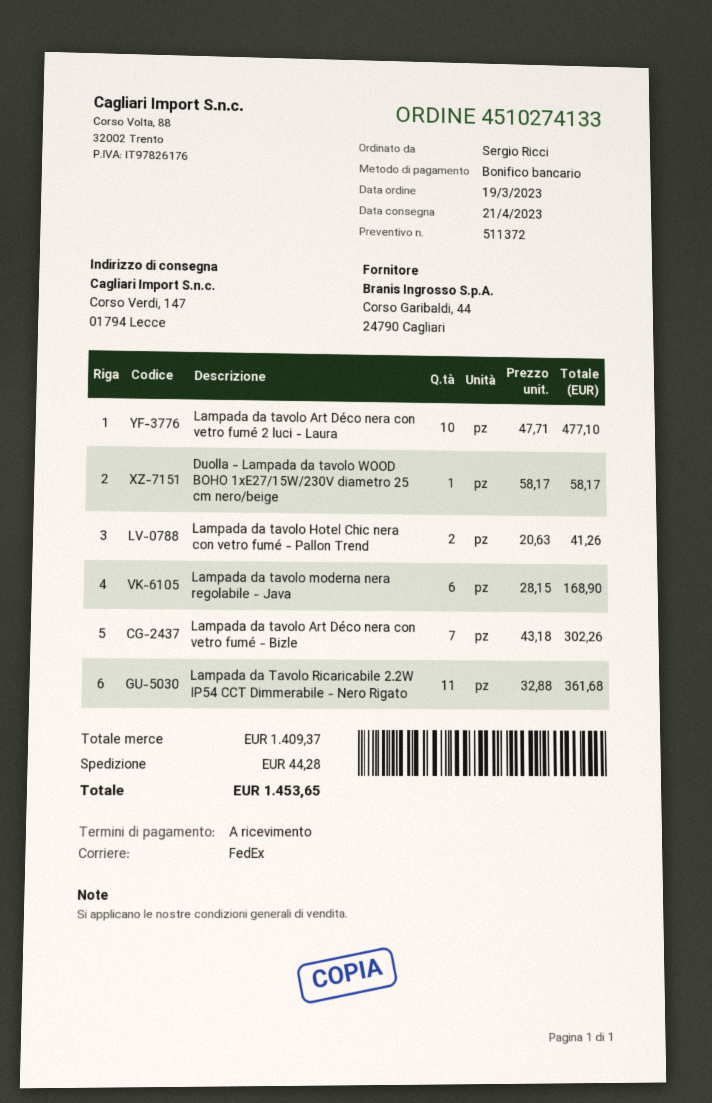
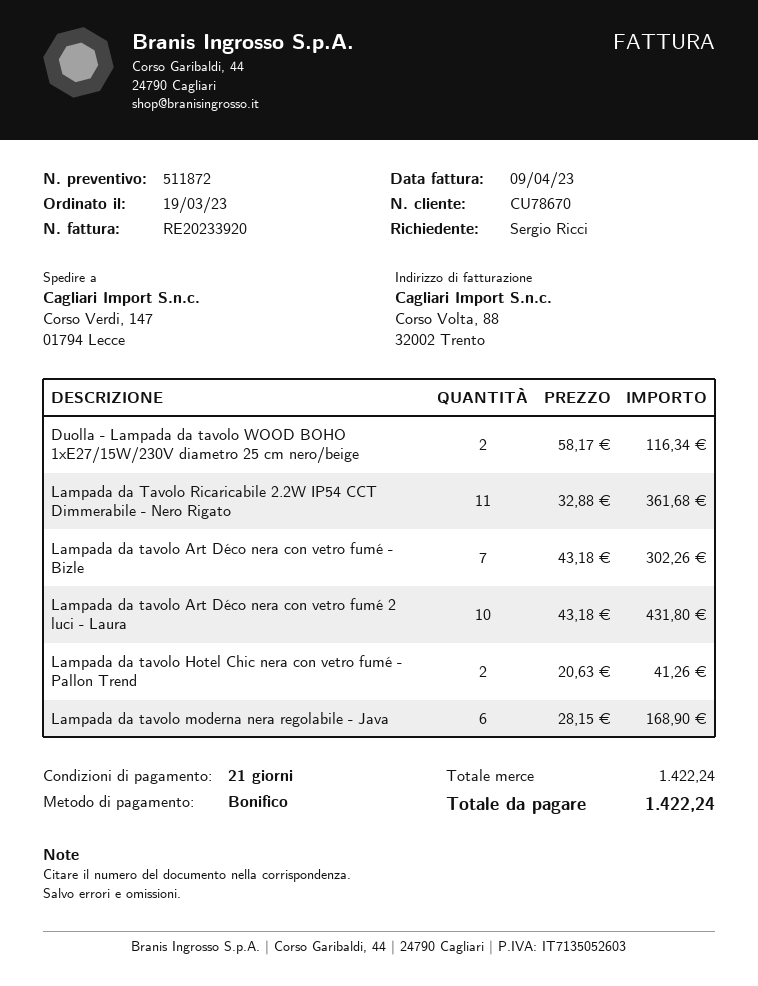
quote number: 511372 -> 511872
payment terms: on receipt -> 21 days
Lampada da tavolo Art Déco nera con vetro fumé 2 luci - Laura: 10 x 47.71 = 477.10 -> 10 x 43.18 = 431.80
Duolla - Lampada da tavolo WOOD BOHO 1xE27/15W/230V diametro 25 cm nero/beige: 1 x 58.17 = 58.17 -> 2 x 58.17 = 116.34
subtotal: 1409.37 -> 1422.24
shipping: 44.28 -> none
total: 1453.65 -> 1422.24

